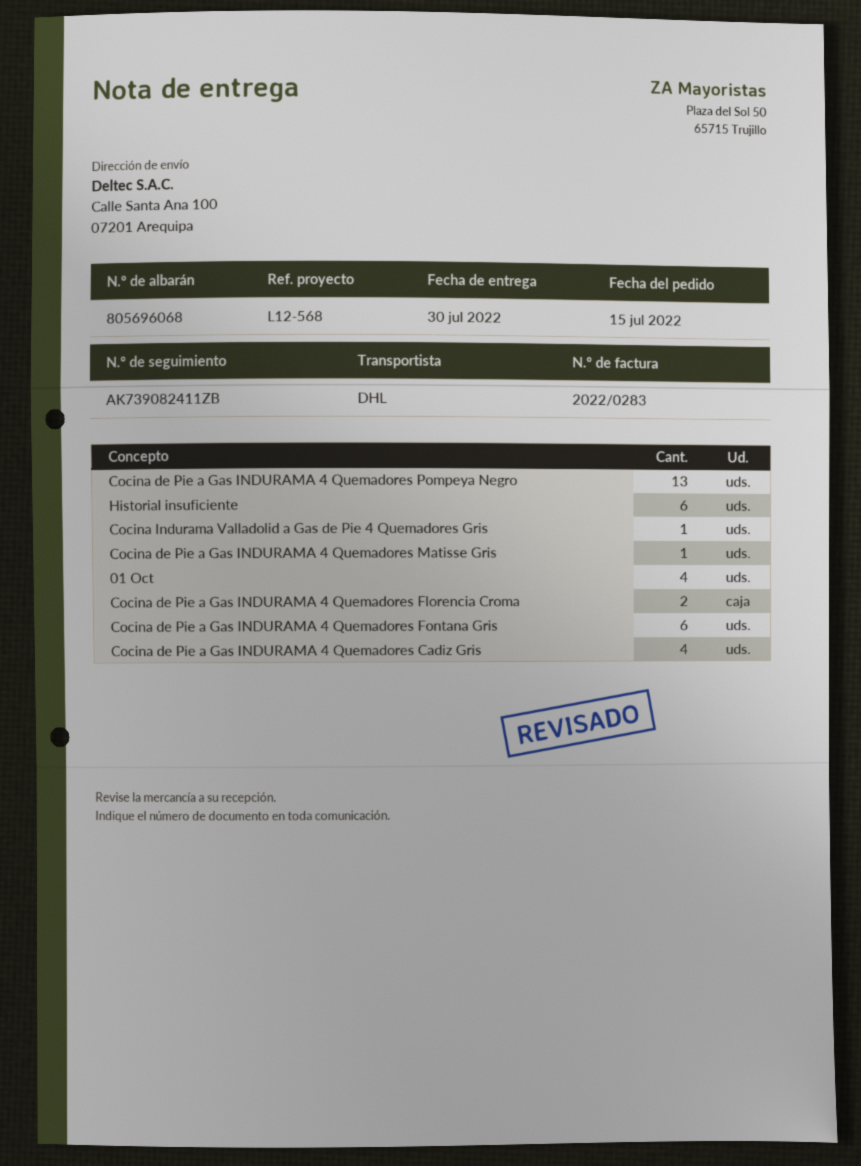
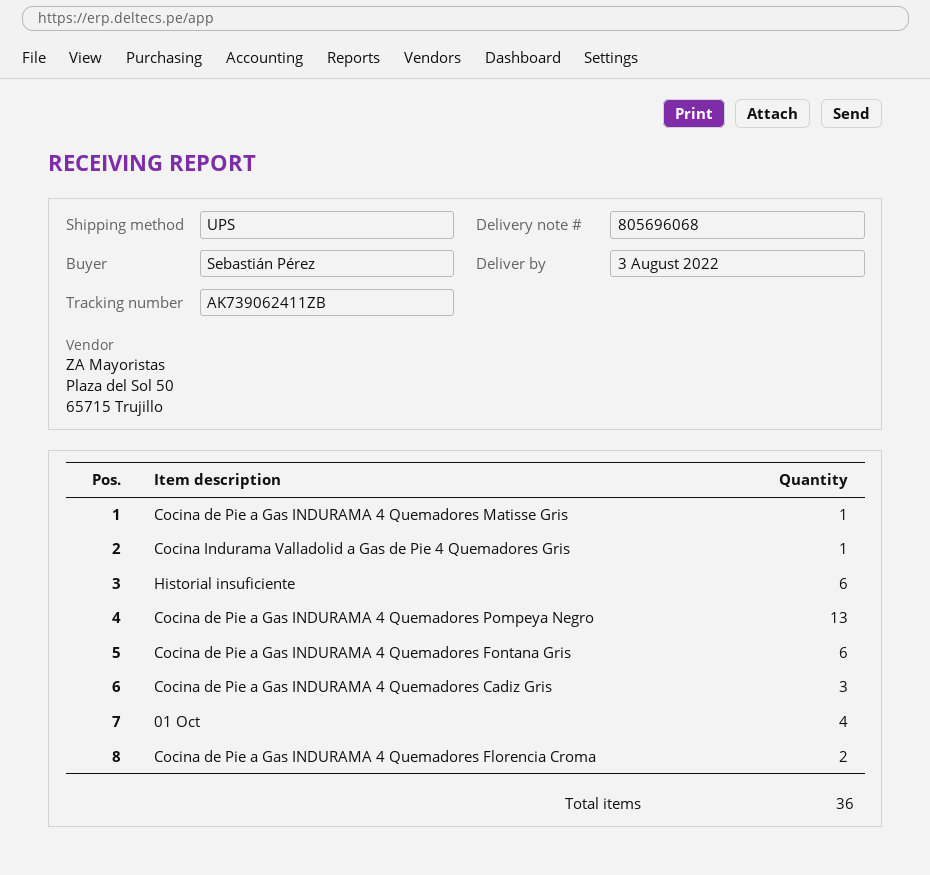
delivery date: 2022-07-30 -> 2022-08-03
shipping method: DHL -> UPS
tracking number: AK739082411ZB -> AK739062411ZB
Cocina de Pie a Gas INDURAMA 4 Quemadores Cadiz Gris: 4 -> 3

